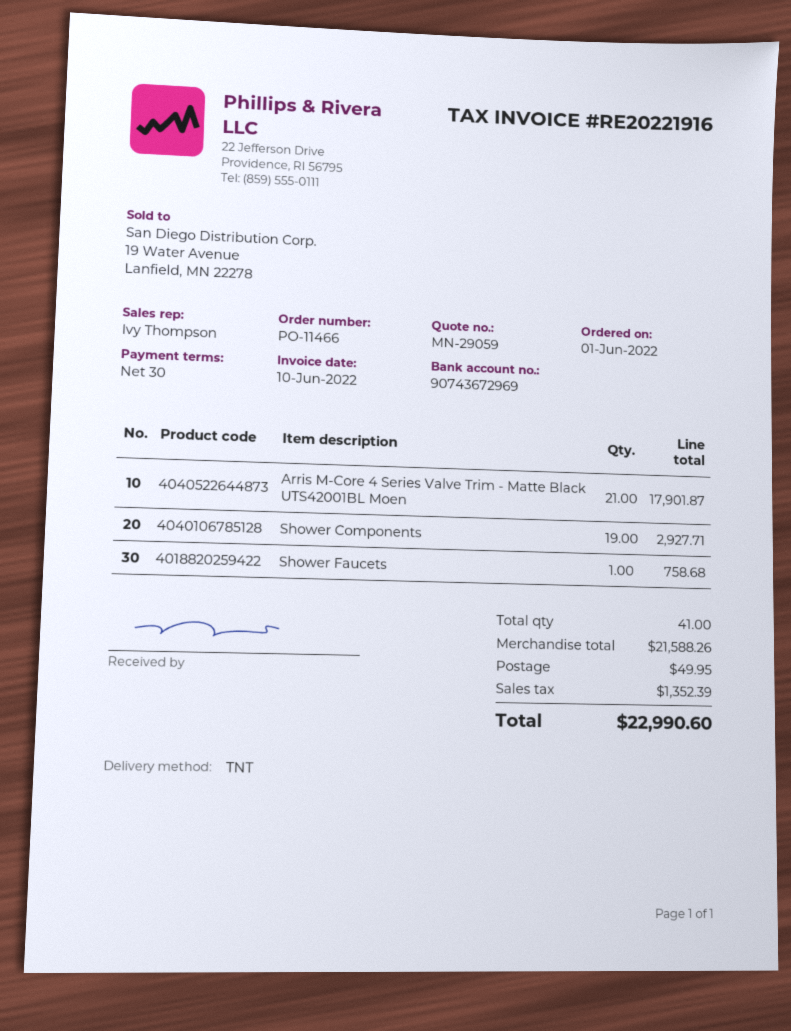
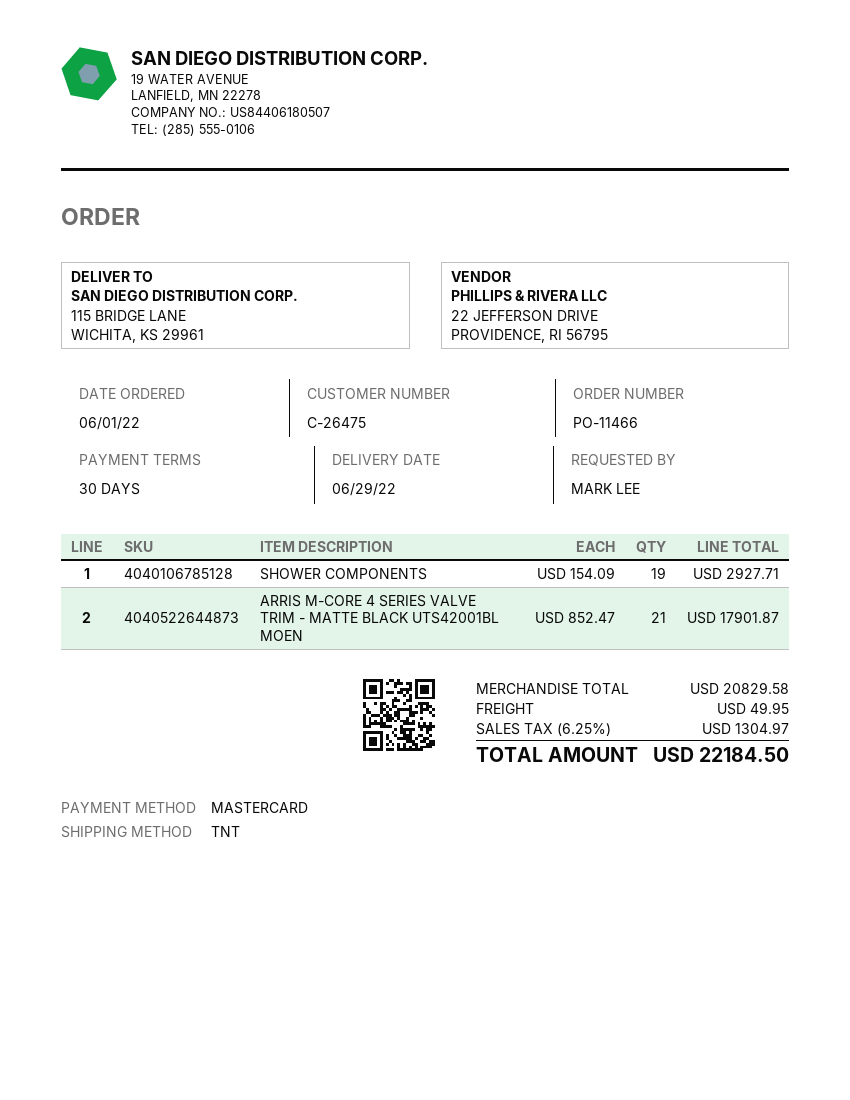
Shower Faucets: 1 for 758.68 -> none
subtotal: 21588.26 -> 20829.58
tax: 1352.39 -> 1304.97
total: 22990.60 -> 22184.50

